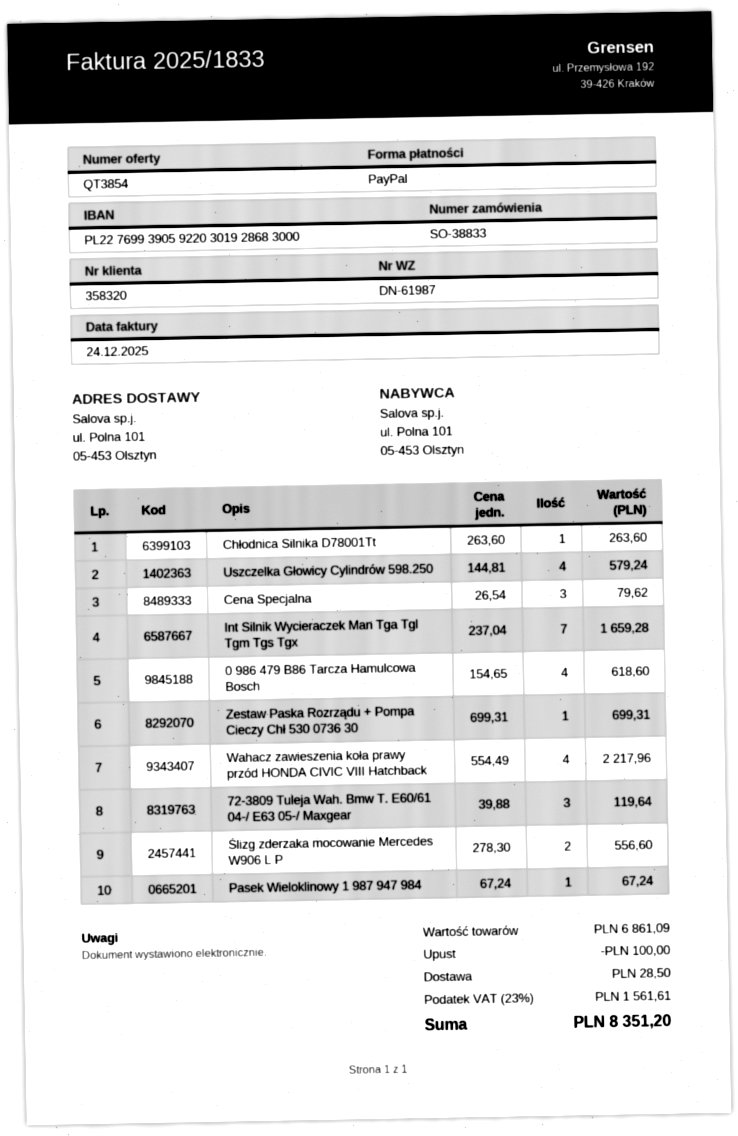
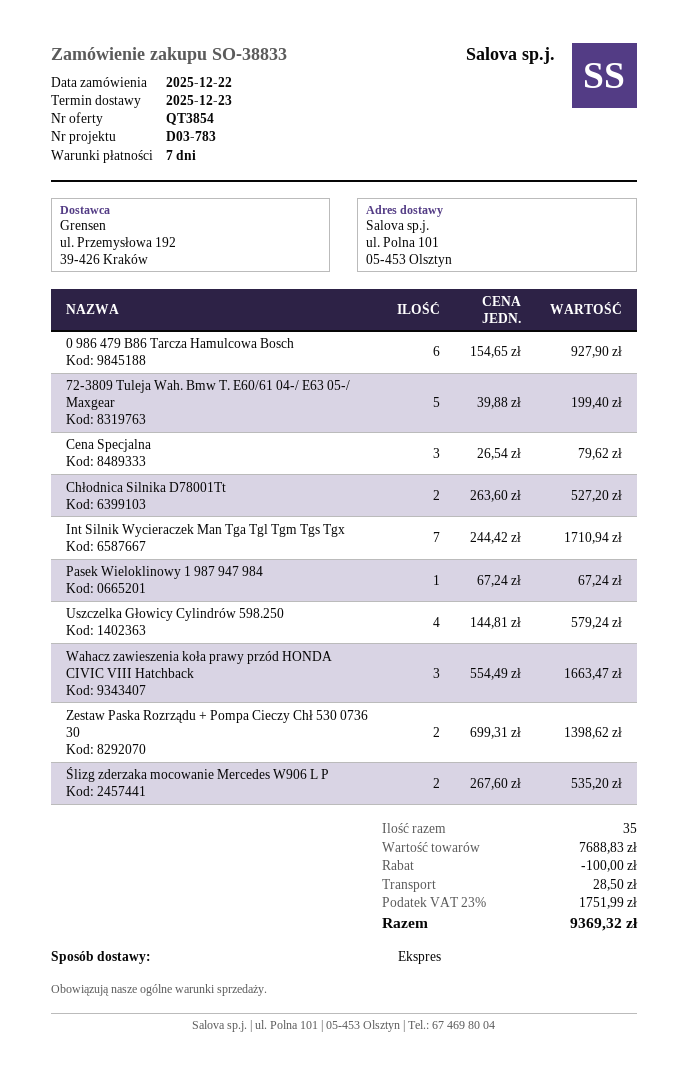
Chłodnica Silnika D78001Tt: 1 x 263.60 = 263.60 -> 2 x 263.60 = 527.20
Int Silnik Wycieraczek Man Tga Tgl Tgm Tgs Tgx: 7 x 237.04 = 1659.28 -> 7 x 244.42 = 1710.94
0 986 479 B86 Tarcza Hamulcowa Bosch: 4 x 154.65 = 618.60 -> 6 x 154.65 = 927.90
Zestaw Paska Rozrządu + Pompa Cieczy Chł 530 0736 30: 1 x 699.31 = 699.31 -> 2 x 699.31 = 1398.62
Wahacz zawieszenia koła prawy przód HONDA CIVIC VIII Hatchback: 4 x 554.49 = 2217.96 -> 3 x 554.49 = 1663.47
72-3809 Tuleja Wah. Bmw T. E60/61 04-/ E63 05-/ Maxgear: 3 x 39.88 = 119.64 -> 5 x 39.88 = 199.40
Ślizg zderzaka mocowanie Mercedes W906 L P: 2 x 278.30 = 556.60 -> 2 x 267.60 = 535.20
subtotal: 6861.09 -> 7688.83
tax: 23% = 1561.61 -> 23% = 1751.99
total: 8351.20 -> 9369.32

